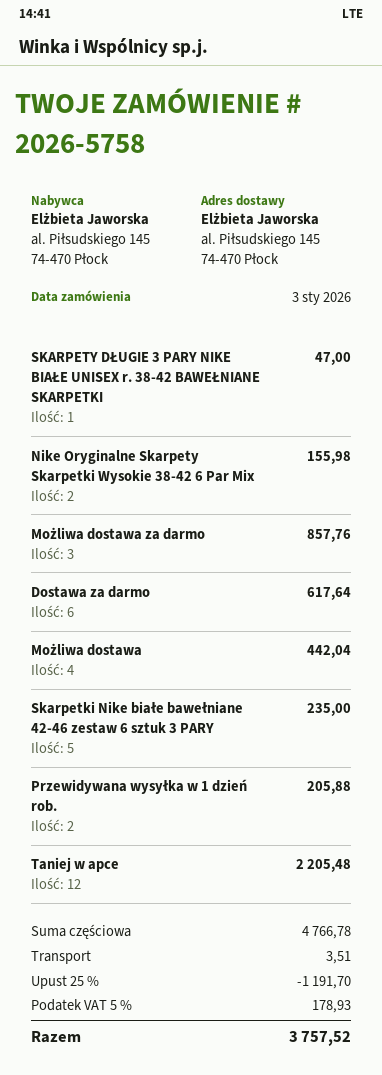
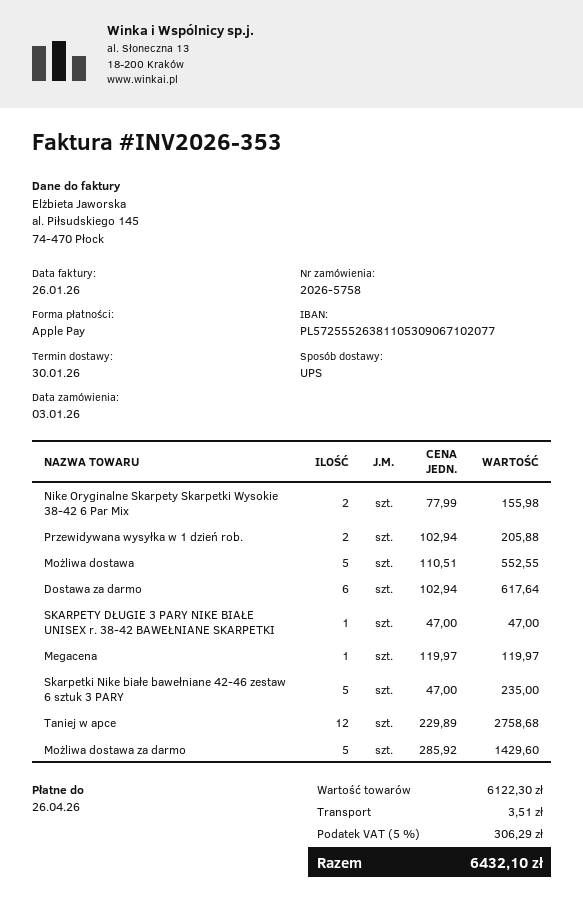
Możliwa dostawa za darmo: 3 for 857.76 -> 5 for 1429.60
Możliwa dostawa: 4 for 442.04 -> 5 for 552.55
Taniej w apce: 12 for 2205.48 -> 12 for 2758.68
Megacena: none -> 1 for 119.97
subtotal: 4766.78 -> 6122.30
discount: 25% = 1191.70 -> none
tax: 5% = 178.93 -> 5% = 306.29
total: 3757.52 -> 6432.10

